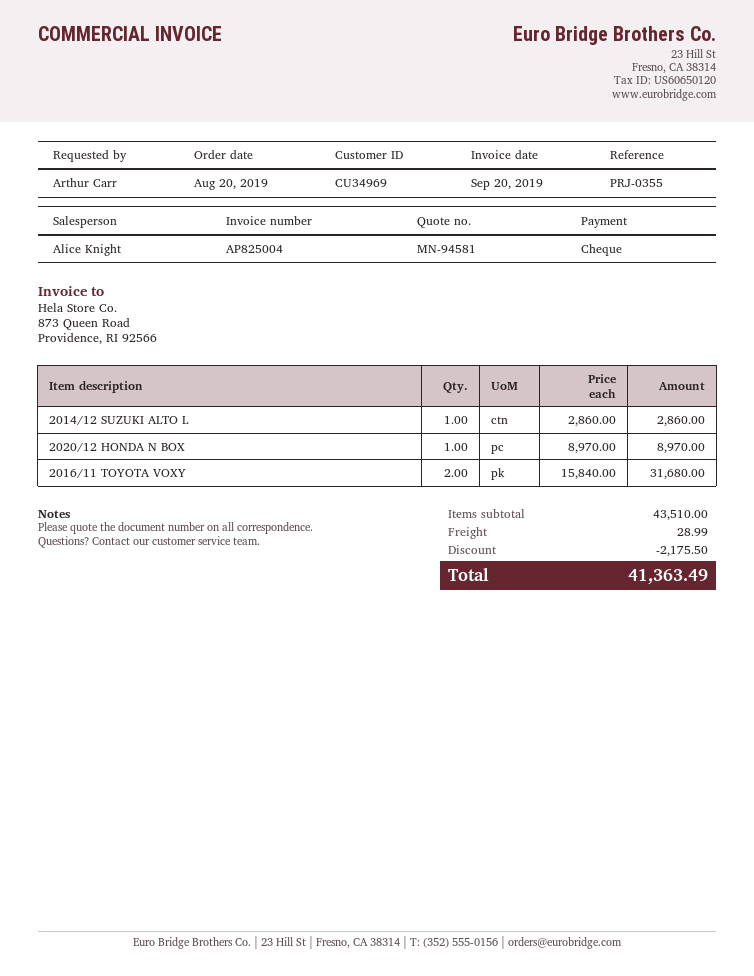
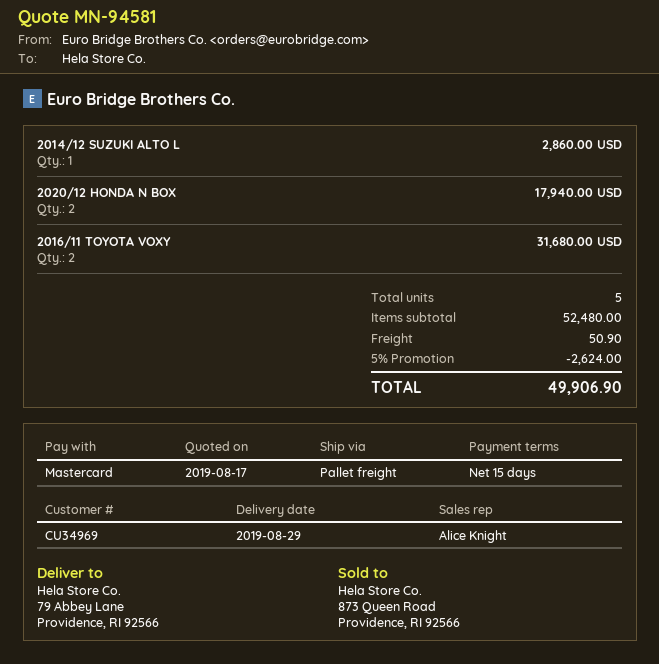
payment method: cheque -> Mastercard
2020/12 HONDA N BOX: 1 for 8970.00 -> 2 for 17940.00
subtotal: 43510.00 -> 52480.00
discount: 2175.50 -> 2624.00
shipping: 28.99 -> 50.90
total: 41363.49 -> 49906.90

